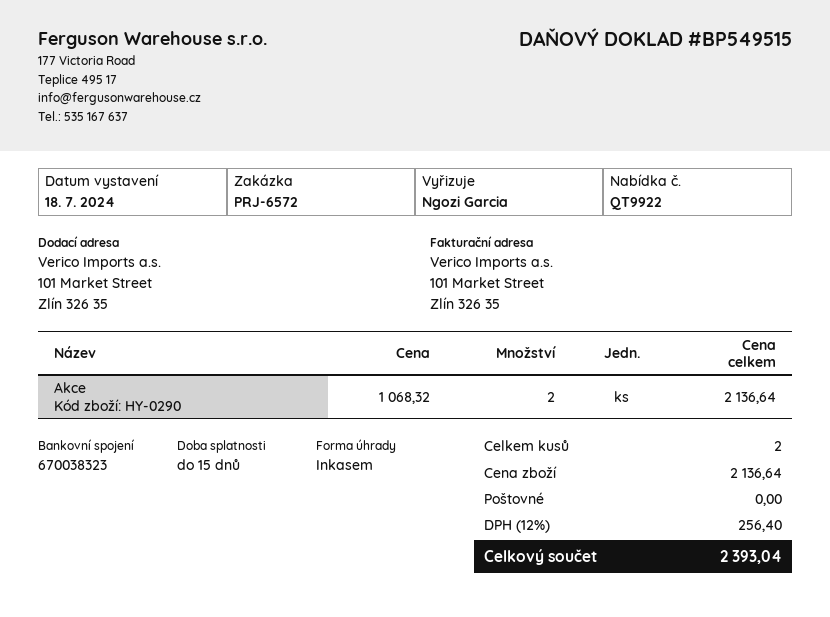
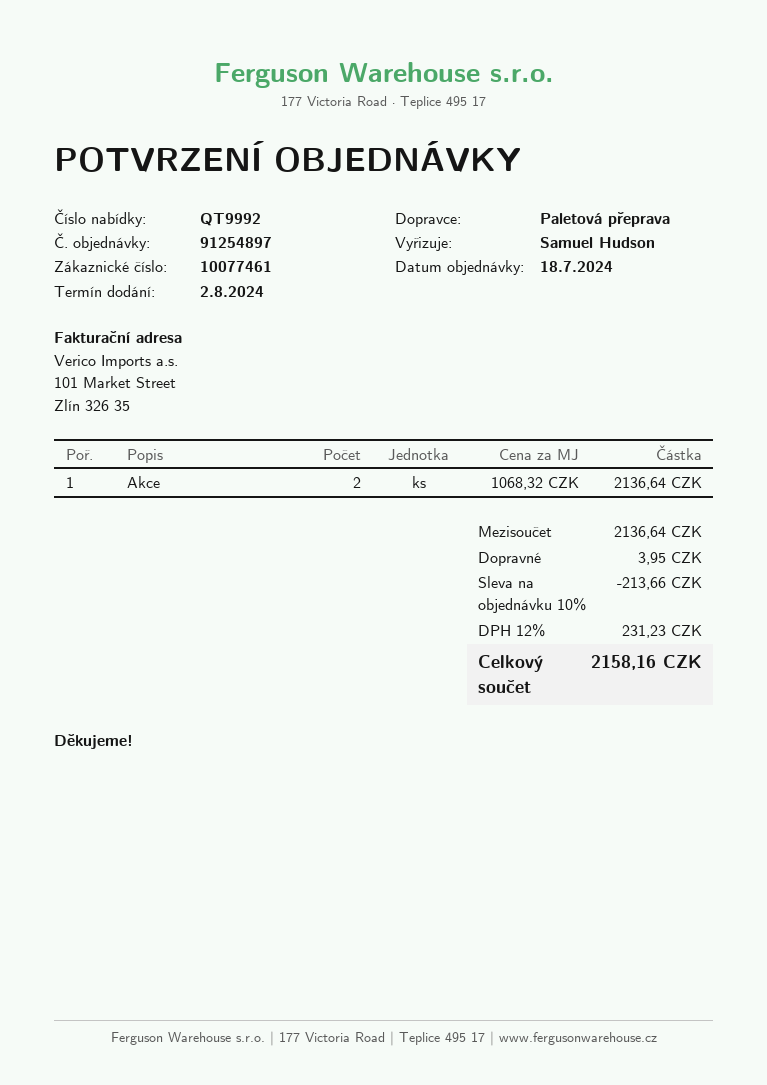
quote number: QT9922 -> QT9992
sales rep: Ngozi Garcia -> Samuel Hudson
discount: none -> 10% = 213.66
shipping: 0.00 -> 3.95
tax: 12% = 256.40 -> 12% = 231.23
total: 2393.04 -> 2158.16

